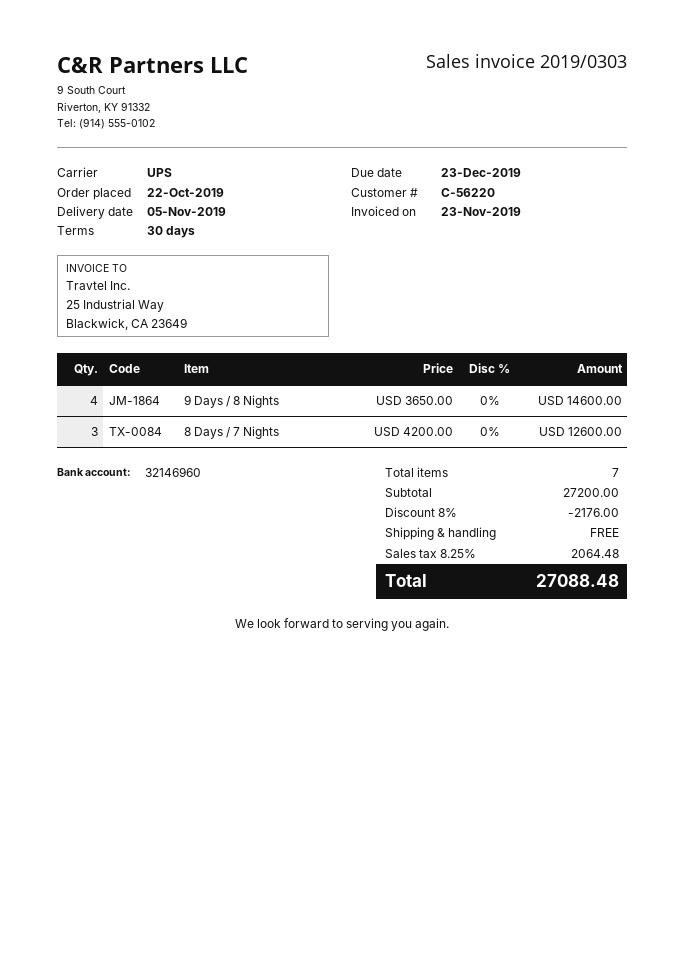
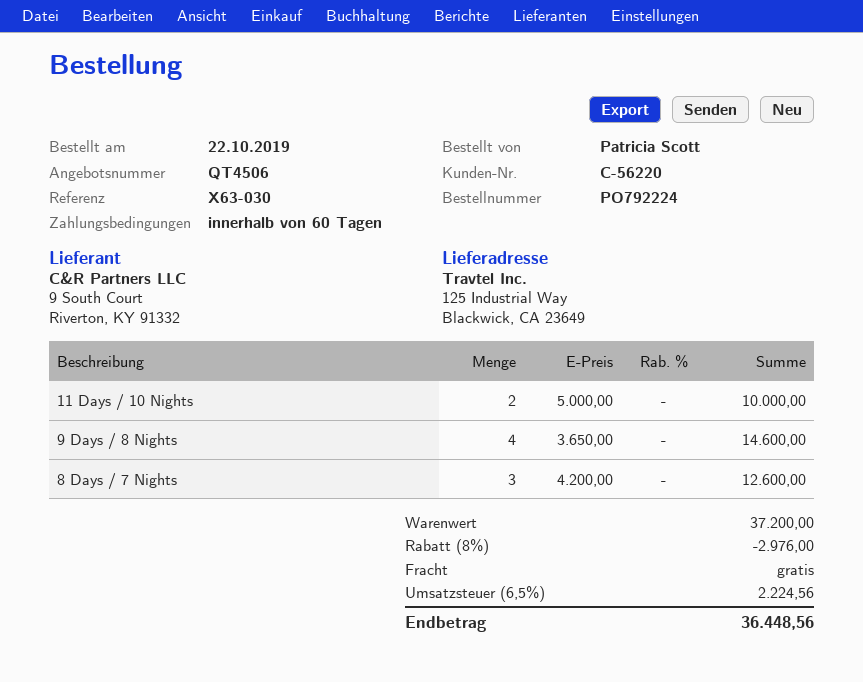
payment terms: 30 days -> 60 days
11 Days / 10 Nights: none -> 2 x 5000.00 = 10000.00
subtotal: 27200.00 -> 37200.00
discount: 8% = 2176.00 -> 8% = 2976.00
tax: 8.25% = 2064.48 -> 6.5% = 2224.56
total: 27088.48 -> 36448.56

